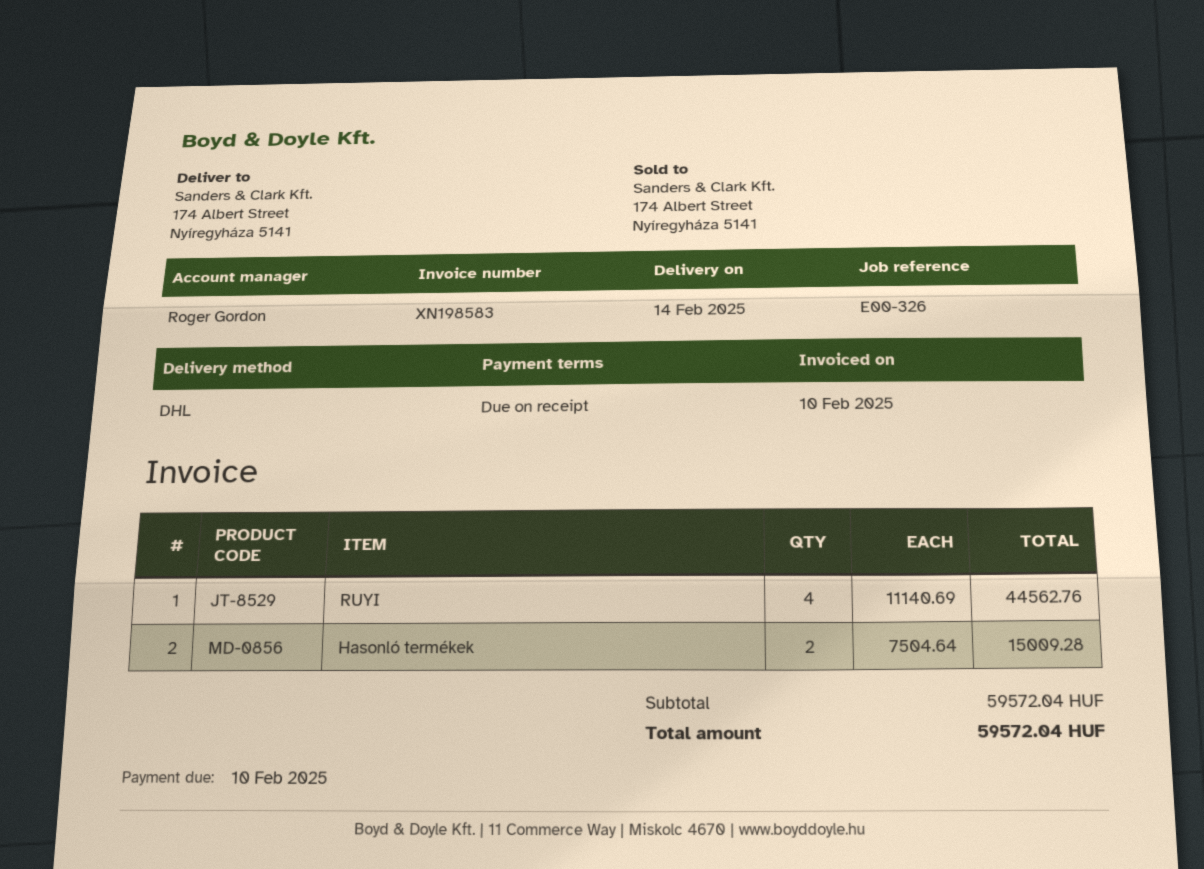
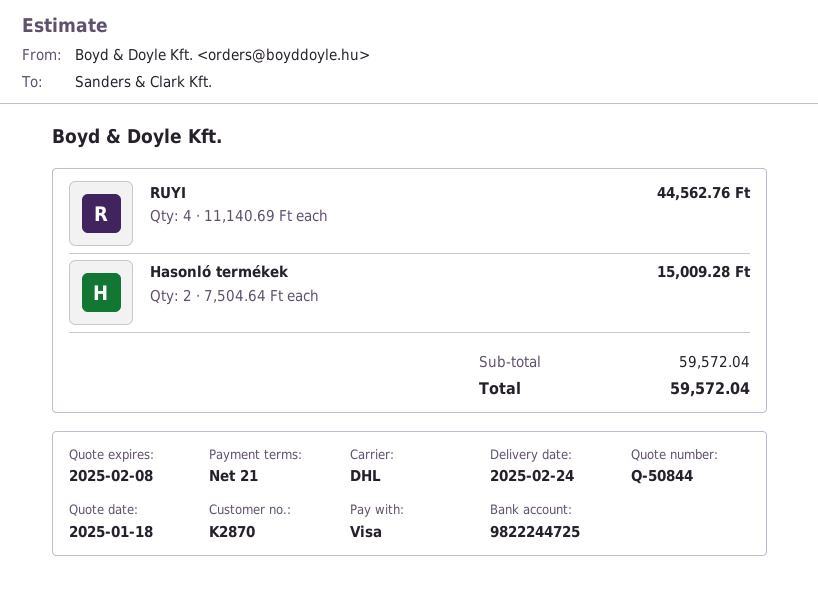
delivery date: 2025-02-14 -> 2025-02-24
payment terms: on receipt -> 21 days

